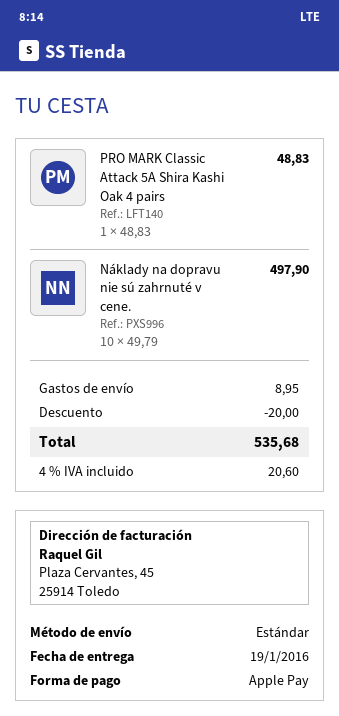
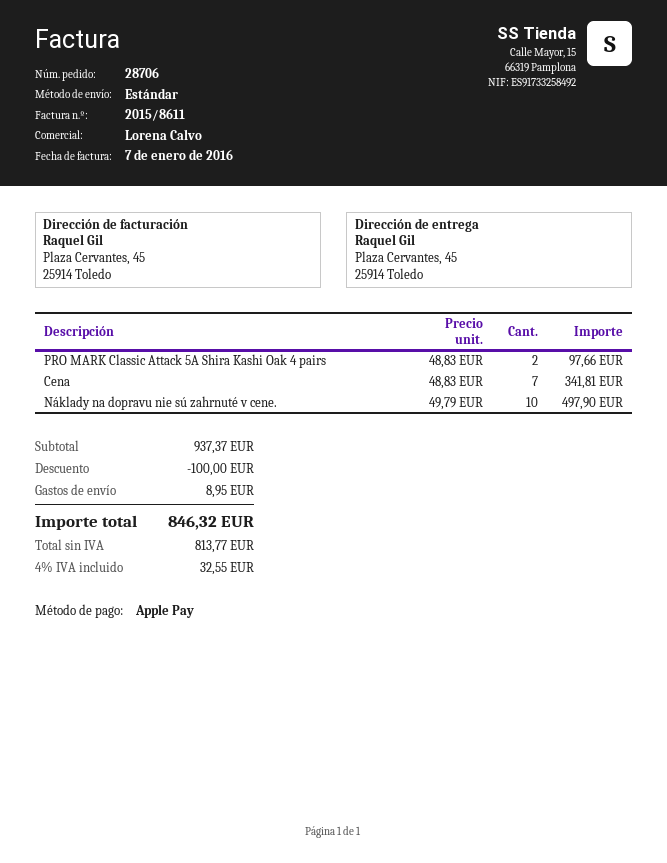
PRO MARK Classic Attack 5A Shira Kashi Oak 4 pairs: 1 x 48.83 = 48.83 -> 2 x 48.83 = 97.66
Cena: none -> 7 x 48.83 = 341.81
discount: 20.00 -> 100.00
tax: 4% = 20.60 -> 4% = 32.55
total: 535.68 -> 846.32

